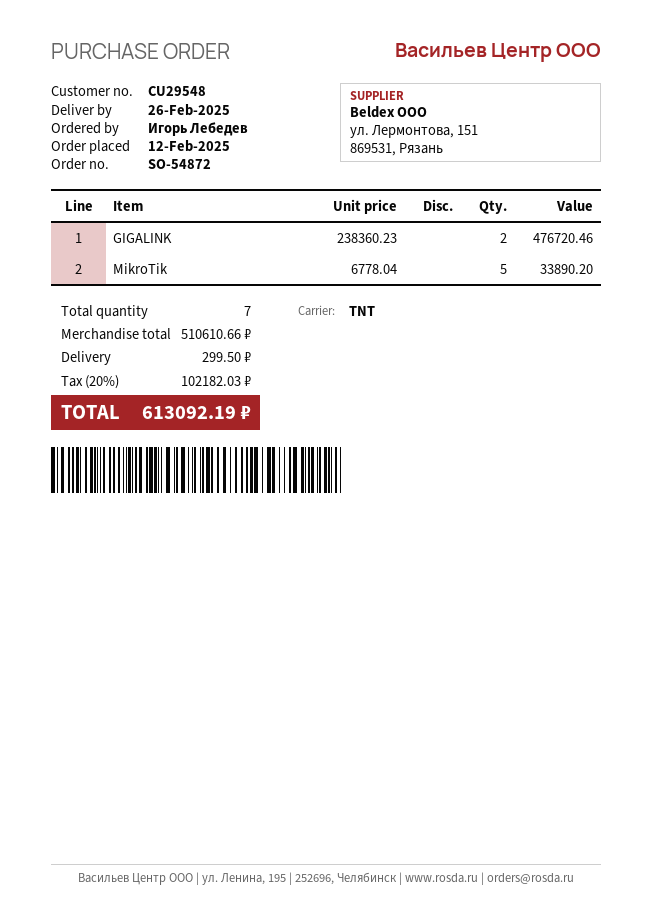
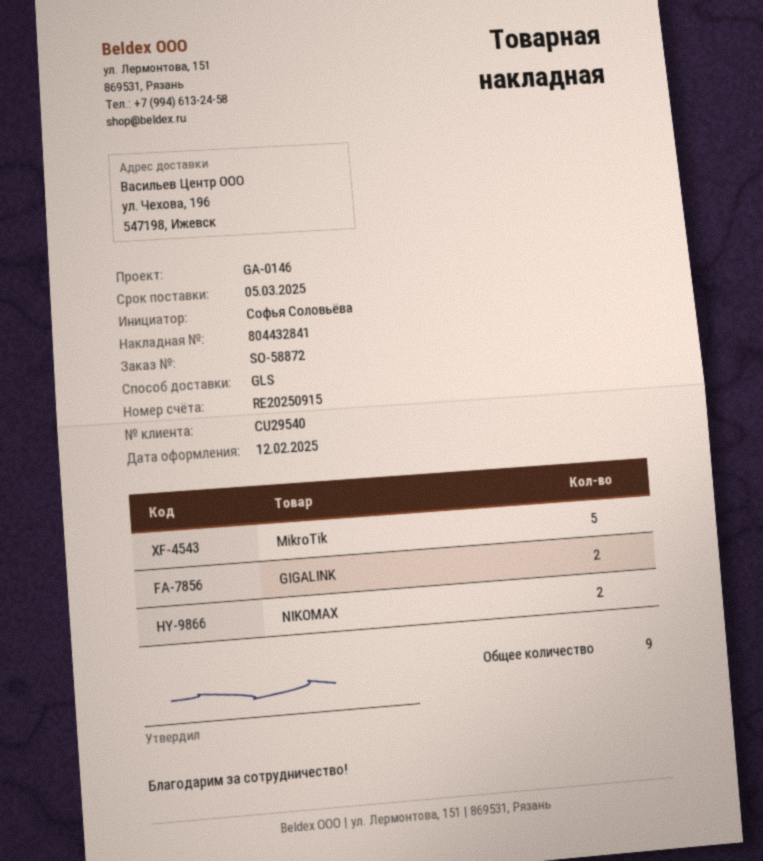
order number: SO-54872 -> SO-58872
delivery date: 2025-02-26 -> 2025-03-05
customer number: CU29548 -> CU29540
ordered by: Игорь Лебедев -> Софья Соловьёва
shipping method: TNT -> GLS
NIKOMAX: none -> 2
total quantity: 7 -> 9

